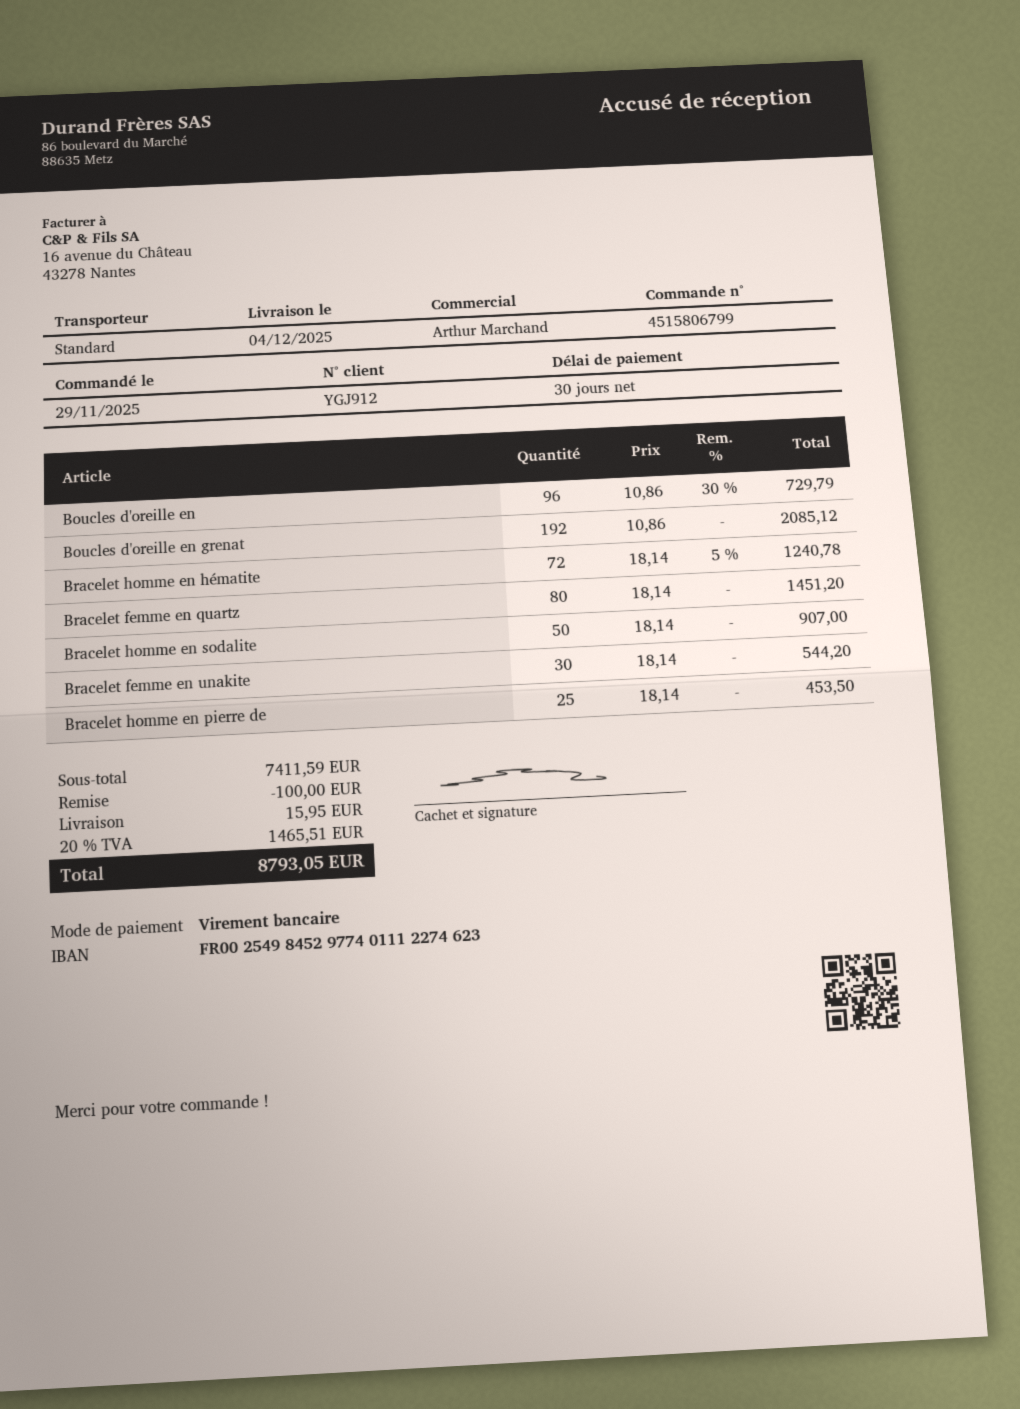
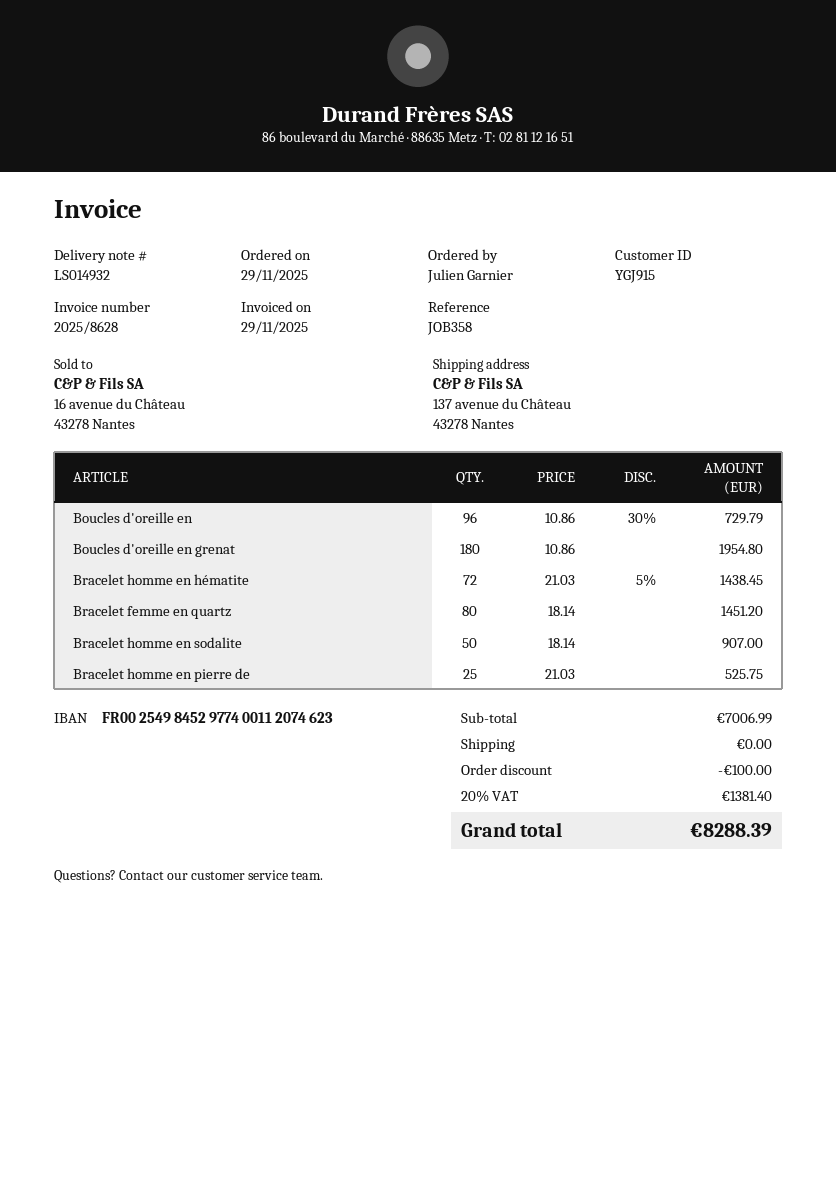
customer number: YGJ912 -> YGJ915
bank account: FR0025498452977401112274623 -> FR0025498452977400112074623
Boucles d'oreille en grenat: 192 x 10.86 = 2085.12 -> 180 x 10.86 = 1954.80
Bracelet homme en hématite: 72 x 18.14 - 5% = 1240.78 -> 72 x 21.03 - 5% = 1438.45
Bracelet femme en unakite: 30 x 18.14 = 544.20 -> none
Bracelet homme en pierre de: 25 x 18.14 = 453.50 -> 25 x 21.03 = 525.75
subtotal: 7411.59 -> 7006.99
shipping: 15.95 -> 0.00
tax: 20% = 1465.51 -> 20% = 1381.40
total: 8793.05 -> 8288.39

